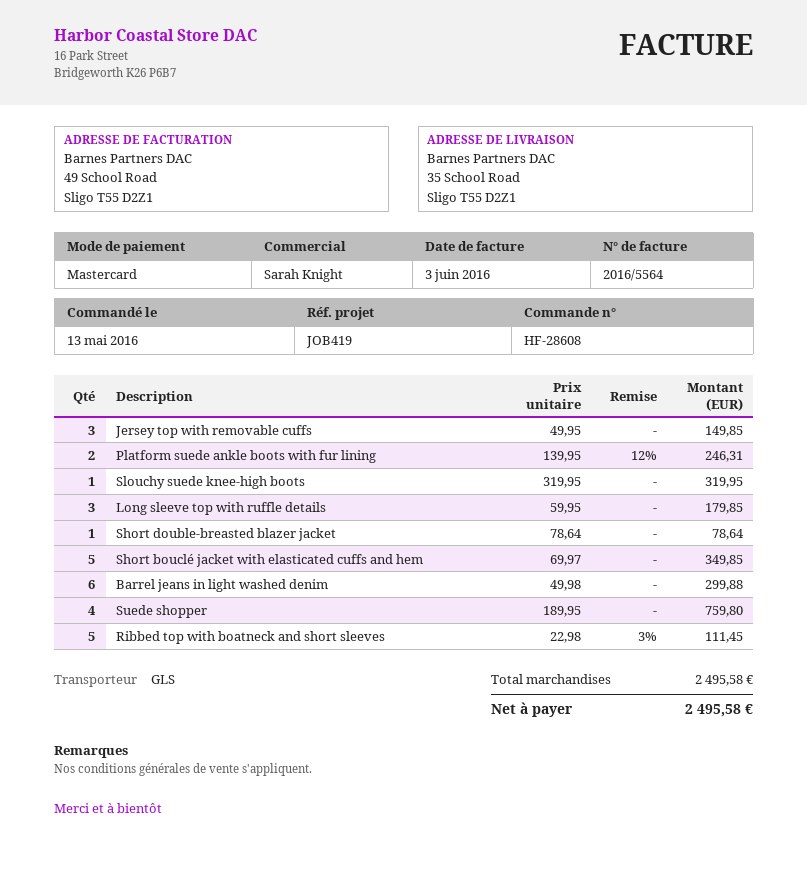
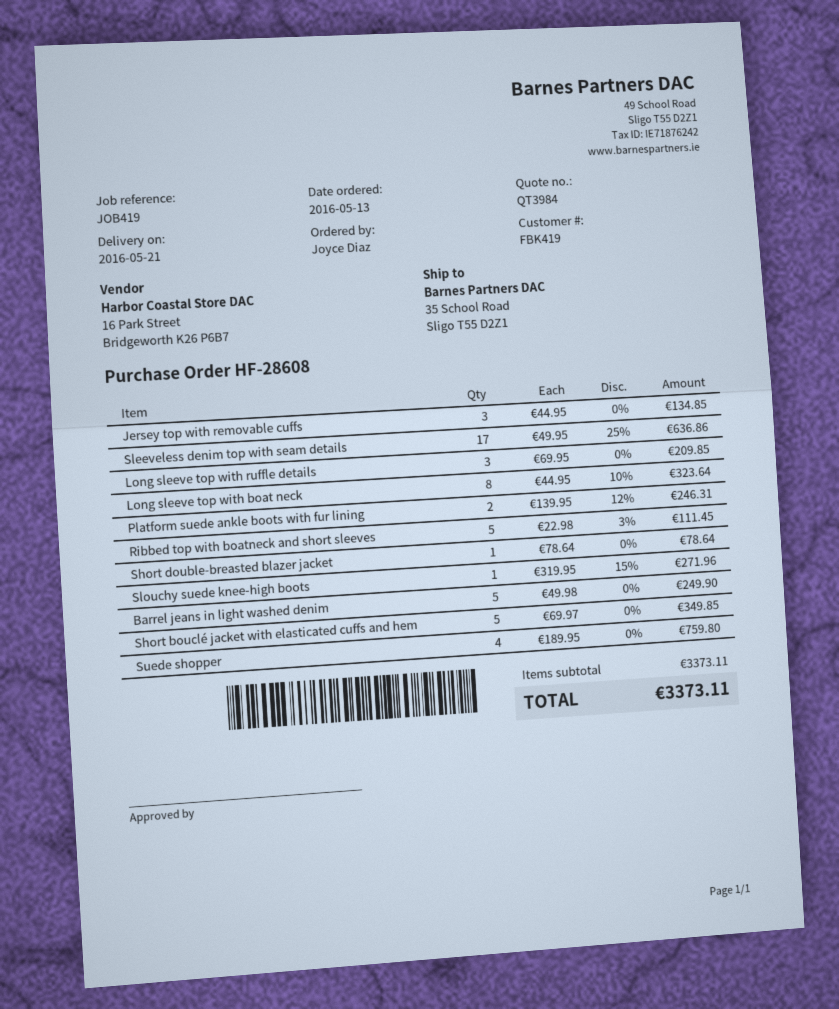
Jersey top with removable cuffs: 3 x 49.95 = 149.85 -> 3 x 44.95 = 134.85
Slouchy suede knee-high boots: 1 x 319.95 = 319.95 -> 1 x 319.95 - 15% = 271.96
Long sleeve top with ruffle details: 3 x 59.95 = 179.85 -> 3 x 69.95 = 209.85
Barrel jeans in light washed denim: 6 x 49.98 = 299.88 -> 5 x 49.98 = 249.90
Sleeveless denim top with seam details: none -> 17 x 49.95 - 25% = 636.86
Long sleeve top with boat neck: none -> 8 x 44.95 - 10% = 323.64
subtotal: 2495.58 -> 3373.11
total: 2495.58 -> 3373.11

